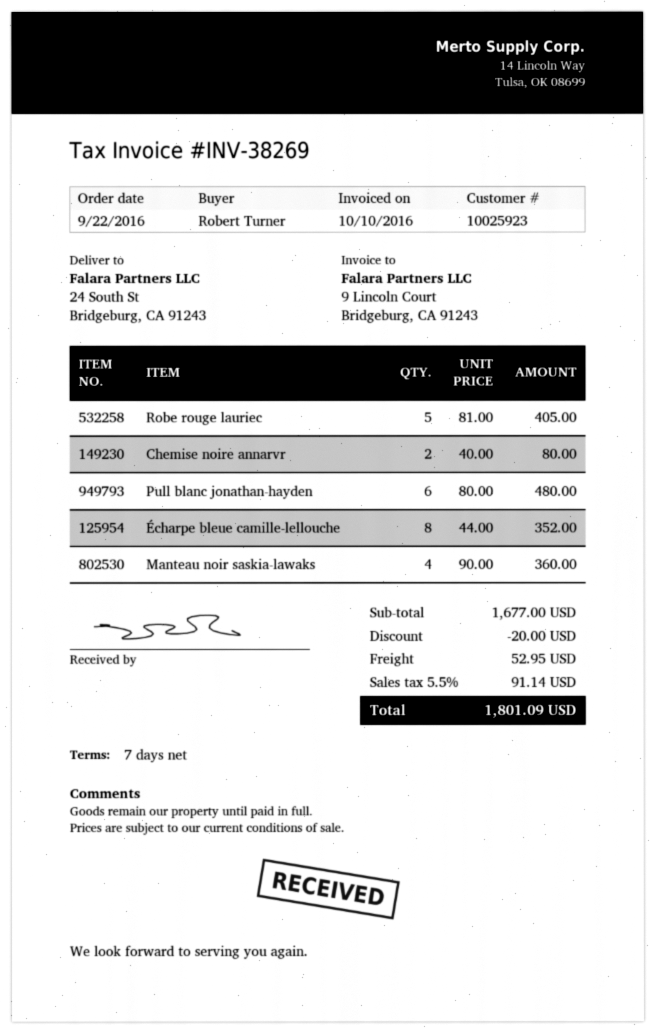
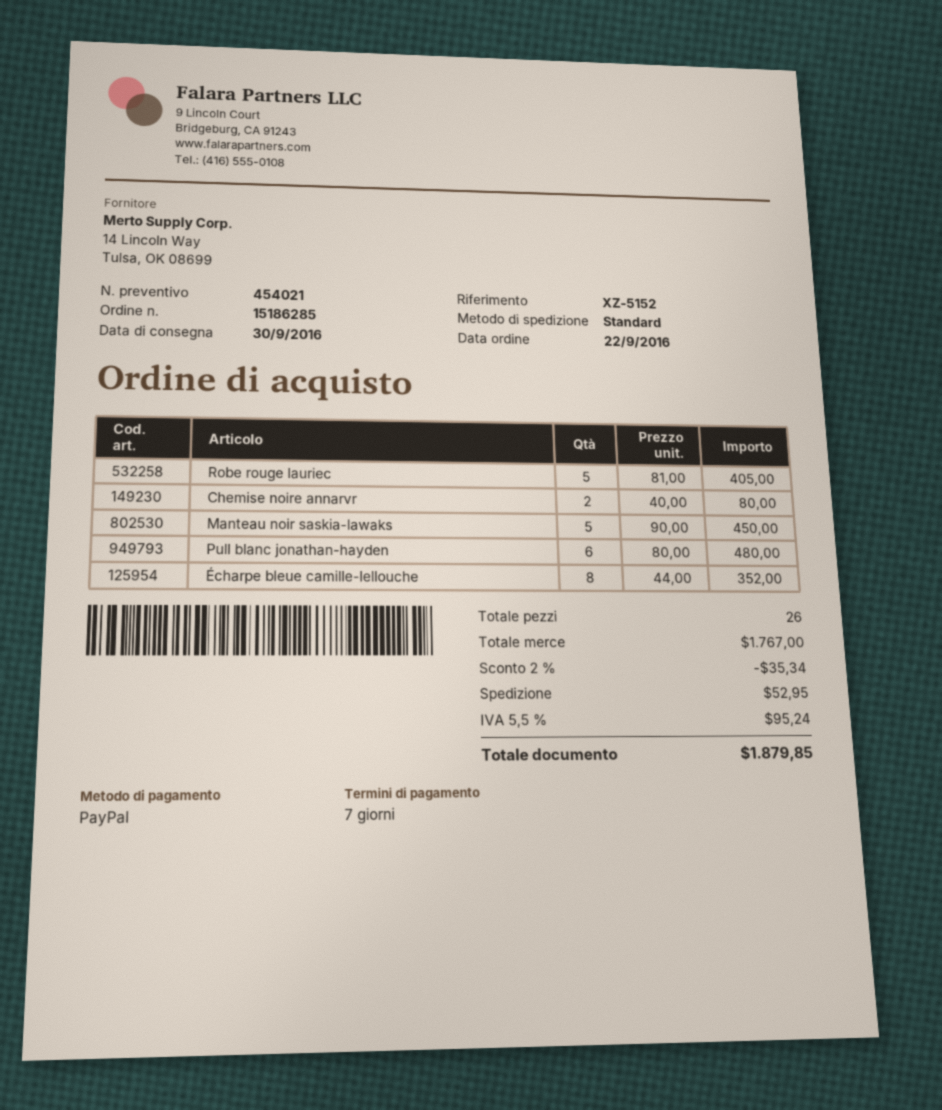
Manteau noir saskia-lawaks: 4 x 90.00 = 360.00 -> 5 x 90.00 = 450.00
subtotal: 1677.00 -> 1767.00
discount: 20.00 -> 35.34
tax: 5.5% = 91.14 -> 5.5% = 95.24
total: 1801.09 -> 1879.85

